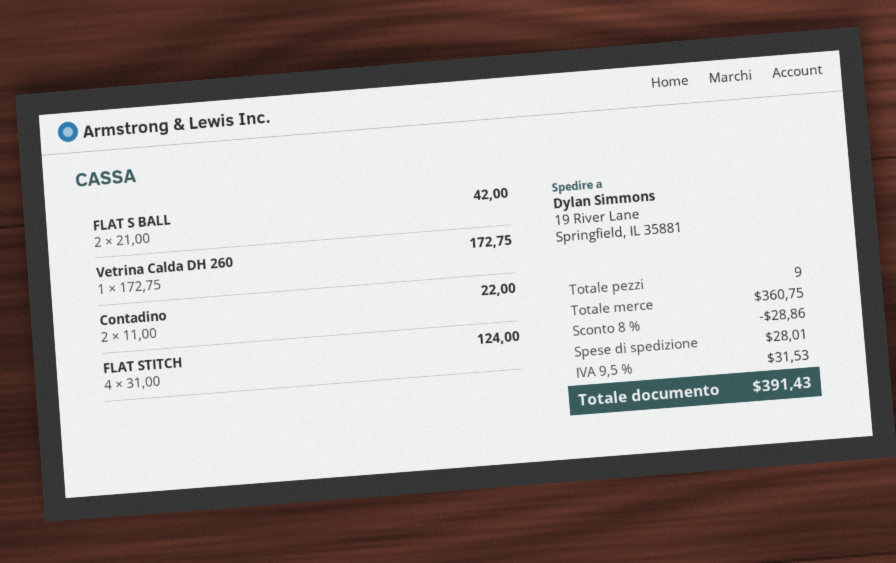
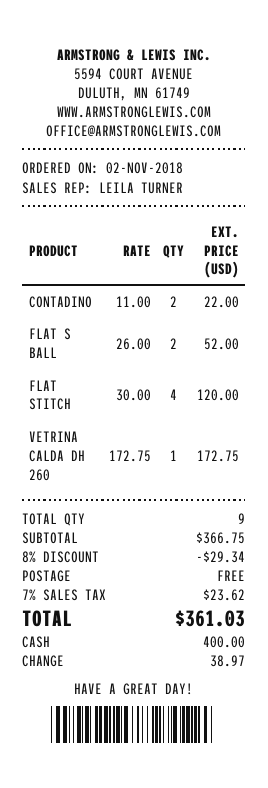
FLAT S BALL: 2 x 21.00 = 42.00 -> 2 x 26.00 = 52.00
FLAT STITCH: 4 x 31.00 = 124.00 -> 4 x 30.00 = 120.00
subtotal: 360.75 -> 366.75
discount: 8% = 28.86 -> 8% = 29.34
shipping: 28.01 -> 0.00
tax: 9.5% = 31.53 -> 7% = 23.62
total: 391.43 -> 361.03

